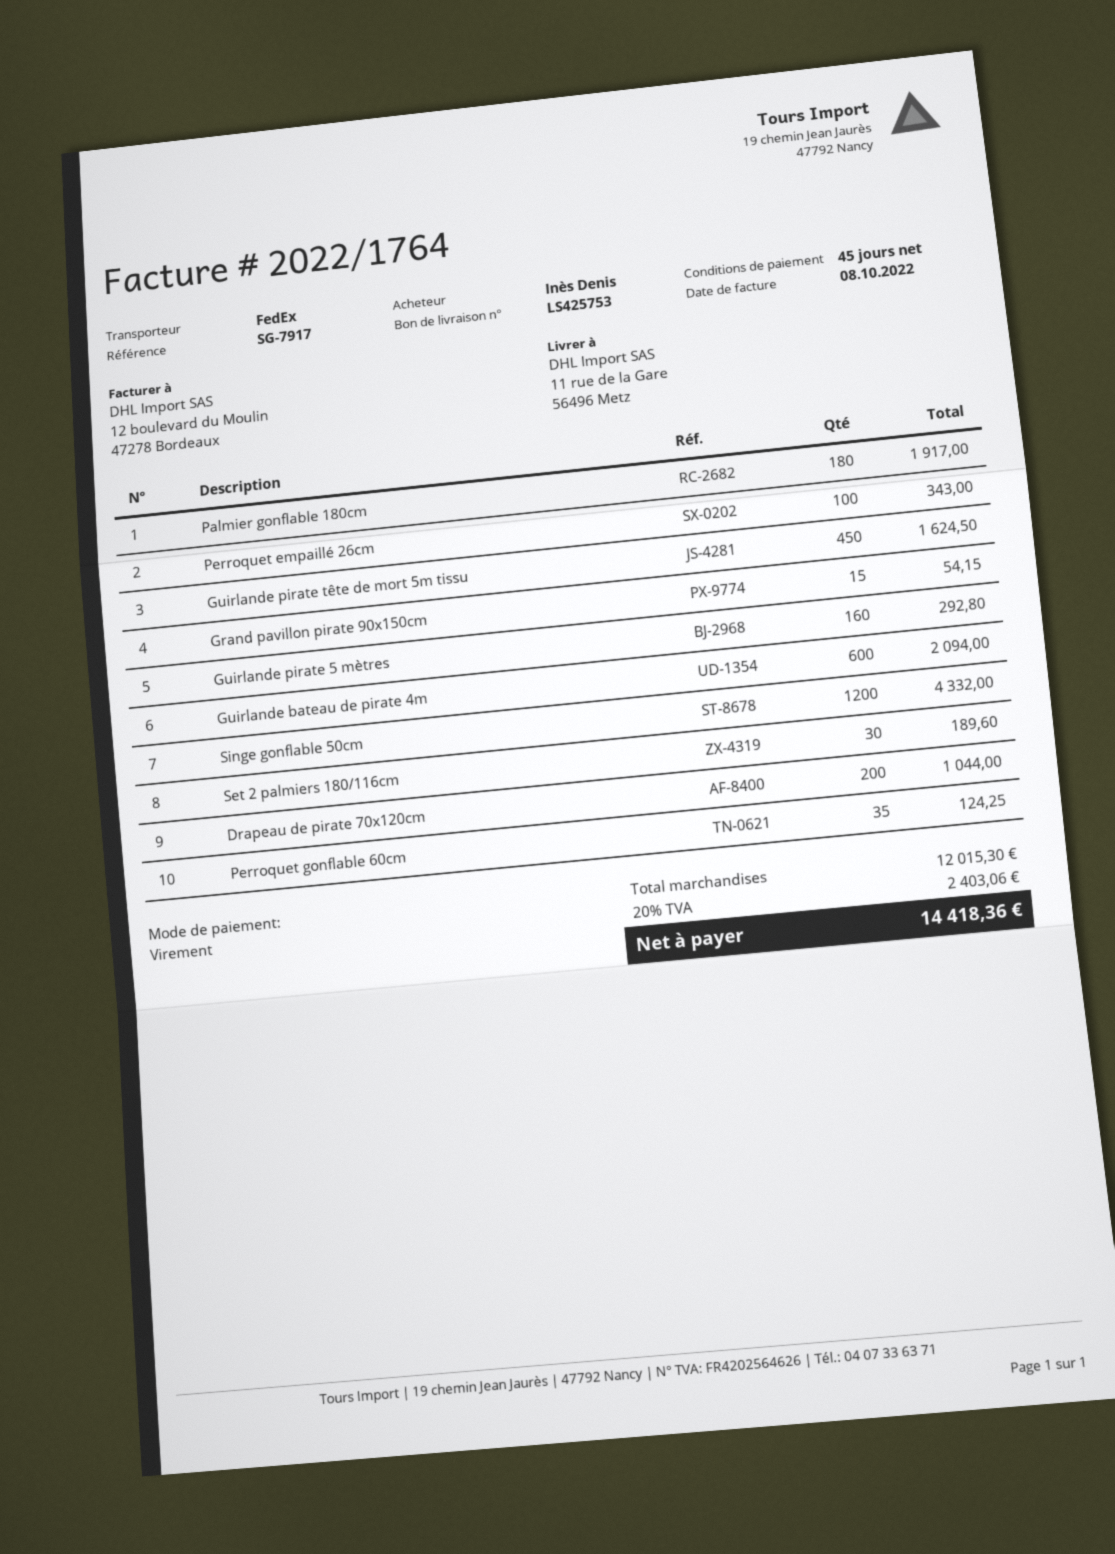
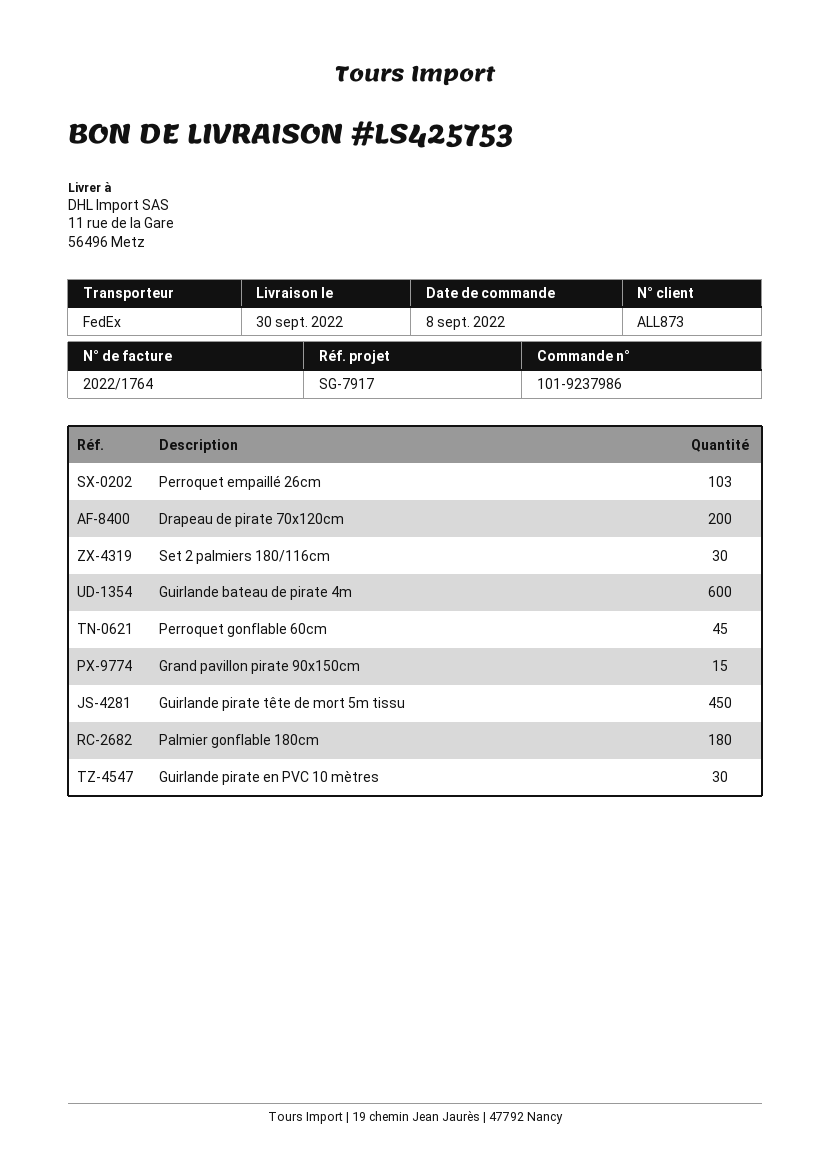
Perroquet empaillé 26cm: 100 -> 103
Guirlande pirate 5 mètres: 160 -> none
Singe gonflable 50cm: 1200 -> none
Perroquet gonflable 60cm: 35 -> 45
Guirlande pirate en PVC 10 mètres: none -> 30

